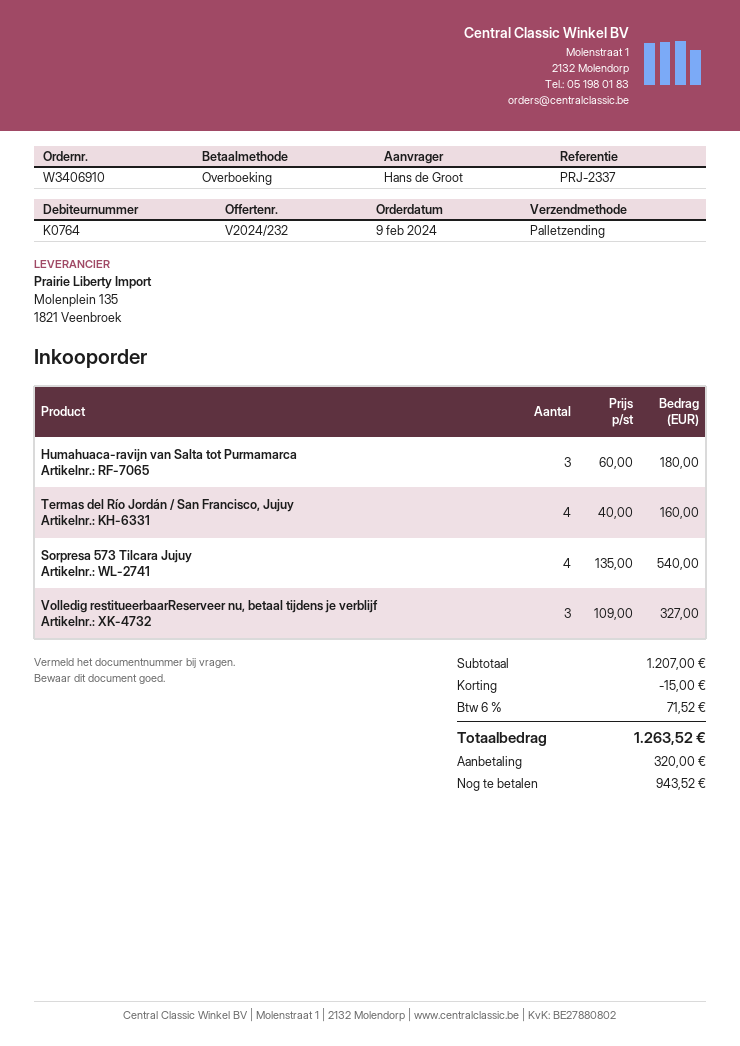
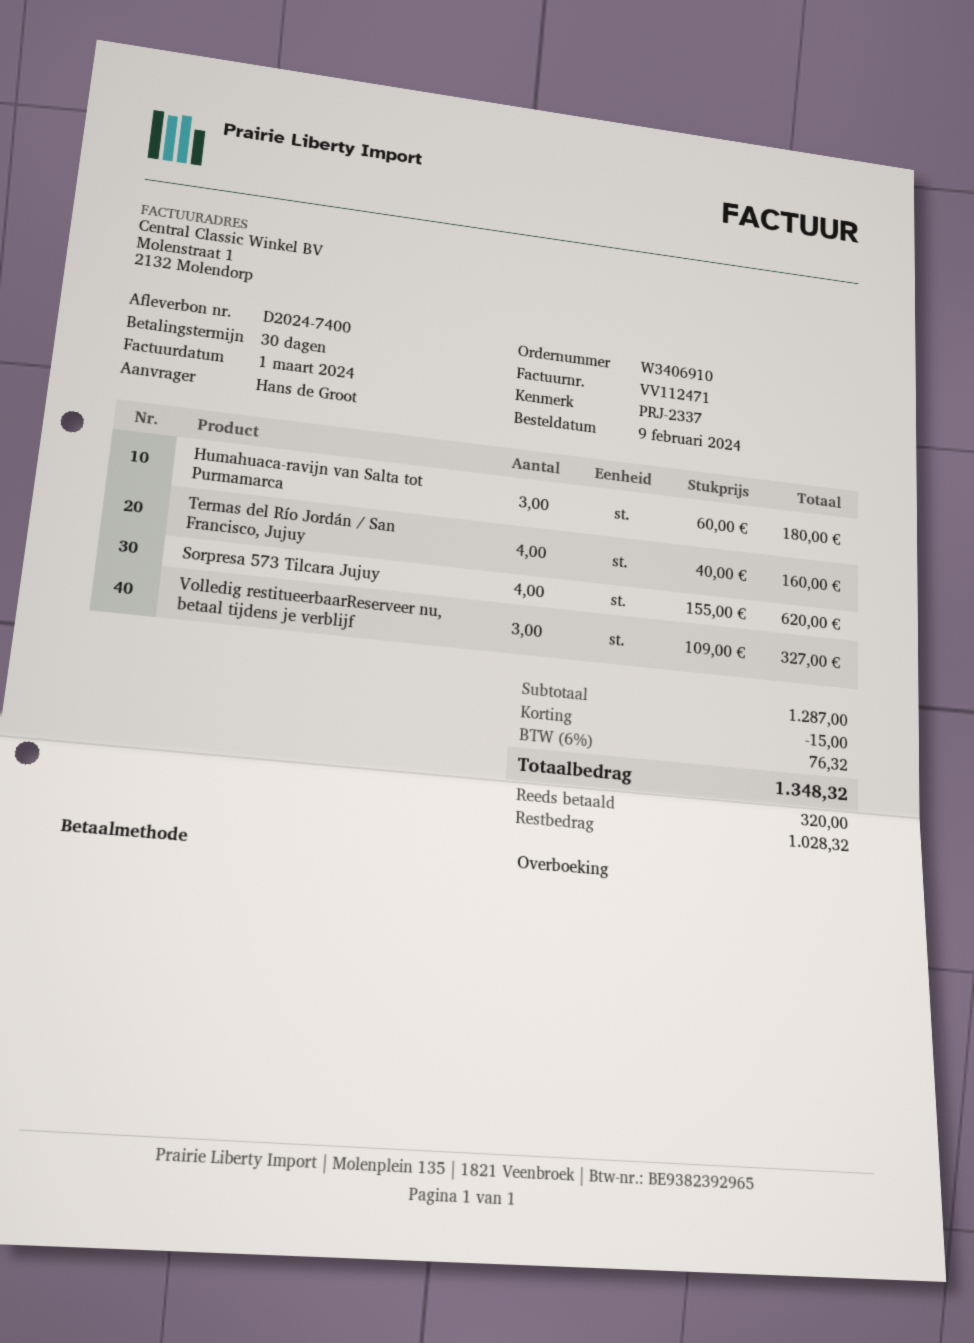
Sorpresa 573 Tilcara Jujuy: 4 x 135.00 = 540.00 -> 4 x 155.00 = 620.00
subtotal: 1207.00 -> 1287.00
tax: 6% = 71.52 -> 6% = 76.32
total: 1263.52 -> 1348.32
balance: 943.52 -> 1028.32

